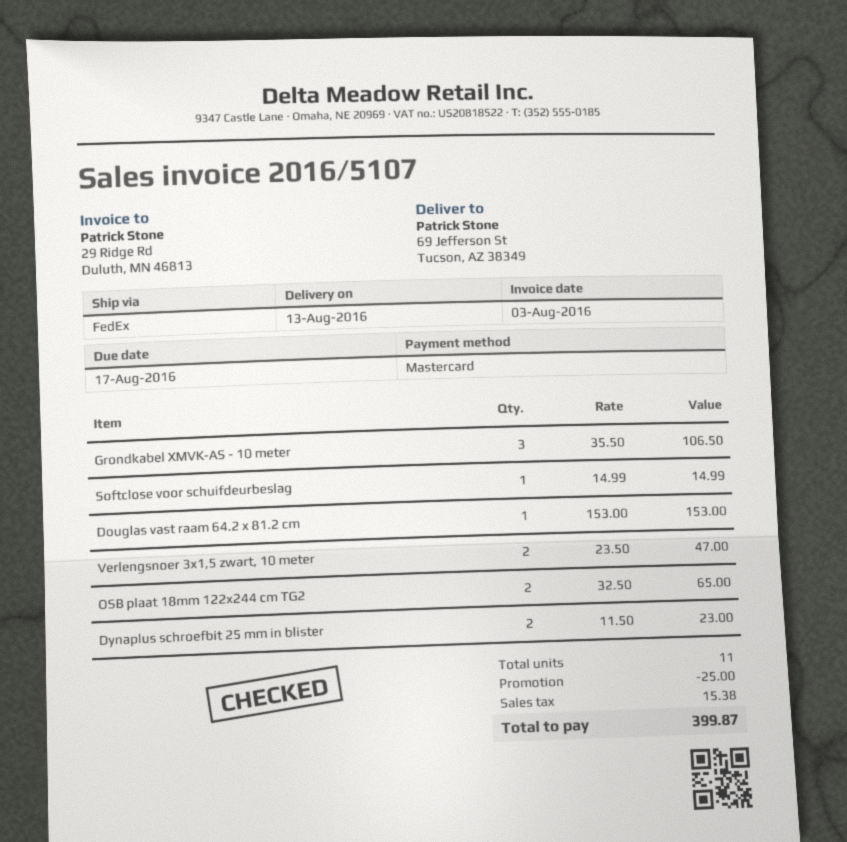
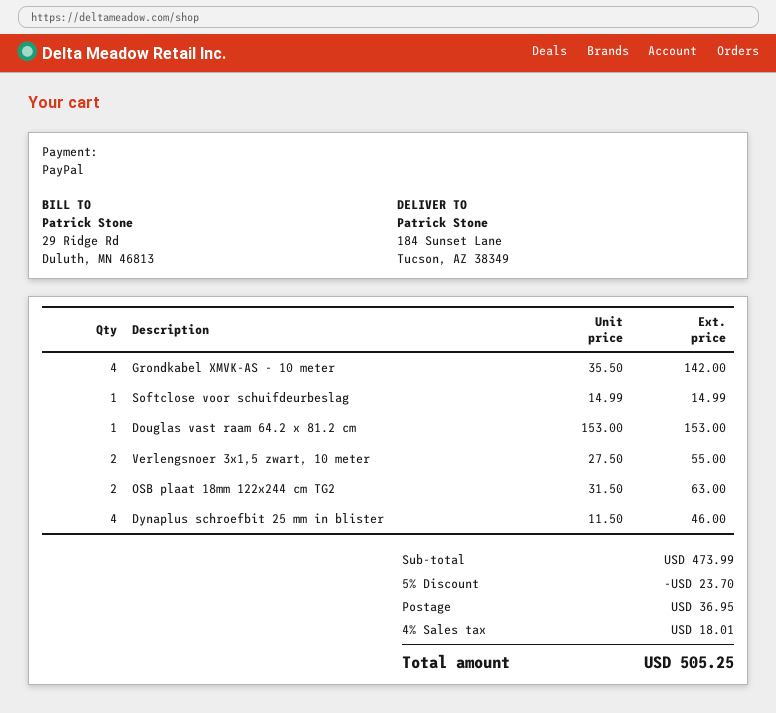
payment method: Mastercard -> PayPal
ship to: 69 Jefferson St, Tucson, AZ 38349 -> 184 Sunset Lane, Tucson, AZ 38349
Grondkabel XMVK-AS - 10 meter: 3 x 35.50 = 106.50 -> 4 x 35.50 = 142.00
Verlengsnoer 3x1,5 zwart, 10 meter: 2 x 23.50 = 47.00 -> 2 x 27.50 = 55.00
OSB plaat 18mm 122x244 cm TG2: 2 x 32.50 = 65.00 -> 2 x 31.50 = 63.00
Dynaplus schroefbit 25 mm in blister: 2 x 11.50 = 23.00 -> 4 x 11.50 = 46.00
discount: 25.00 -> 23.70
shipping: none -> 36.95
tax: 15.38 -> 18.01
total: 399.87 -> 505.25

